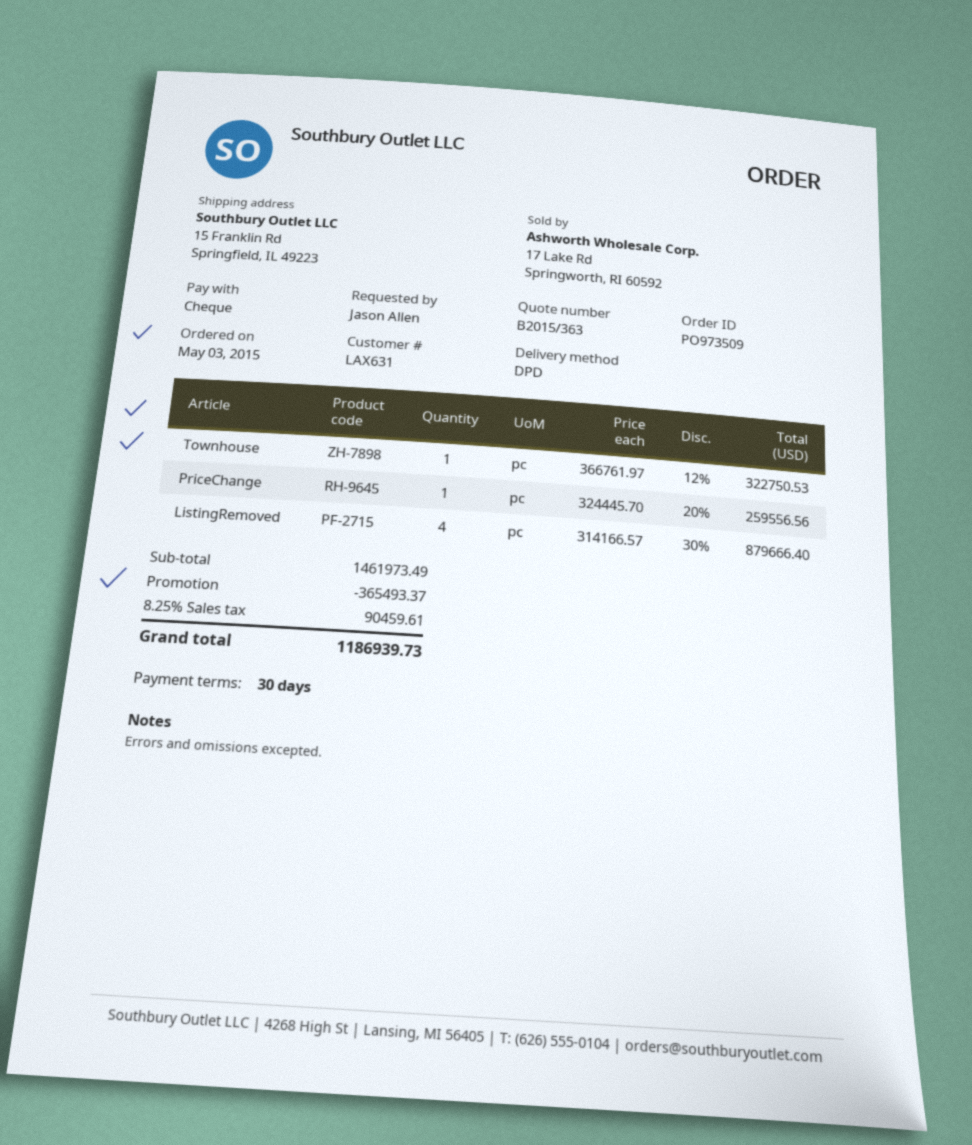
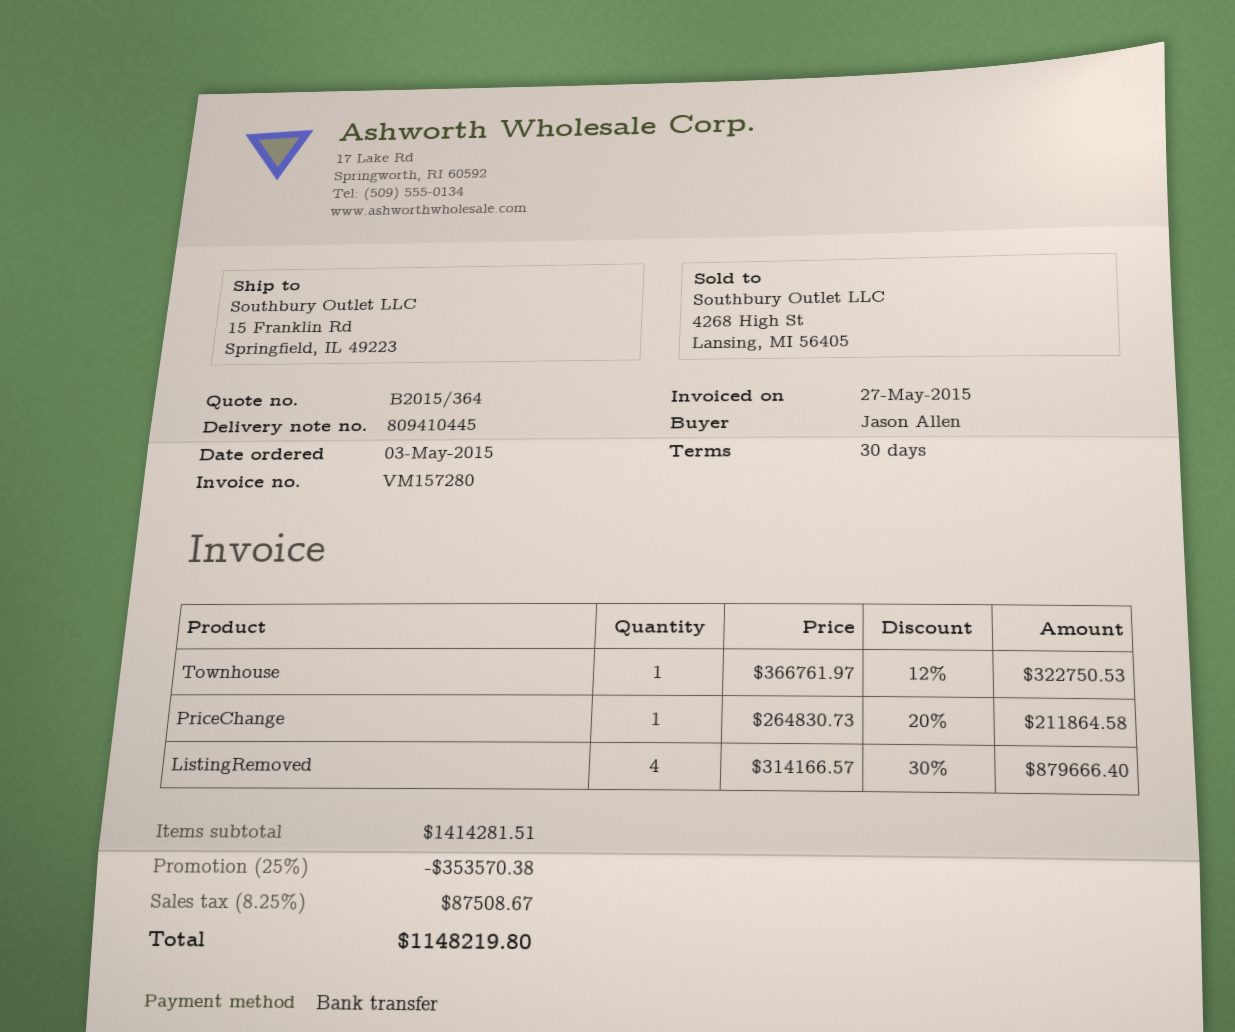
quote number: B2015/363 -> B2015/364
payment method: cheque -> bank transfer
PriceChange: 1 x 324445.70 - 20% = 259556.56 -> 1 x 264830.73 - 20% = 211864.58
subtotal: 1461973.49 -> 1414281.51
discount: 365493.37 -> 353570.38
tax: 8.25% = 90459.61 -> 8.25% = 87508.67
total: 1186939.73 -> 1148219.80

